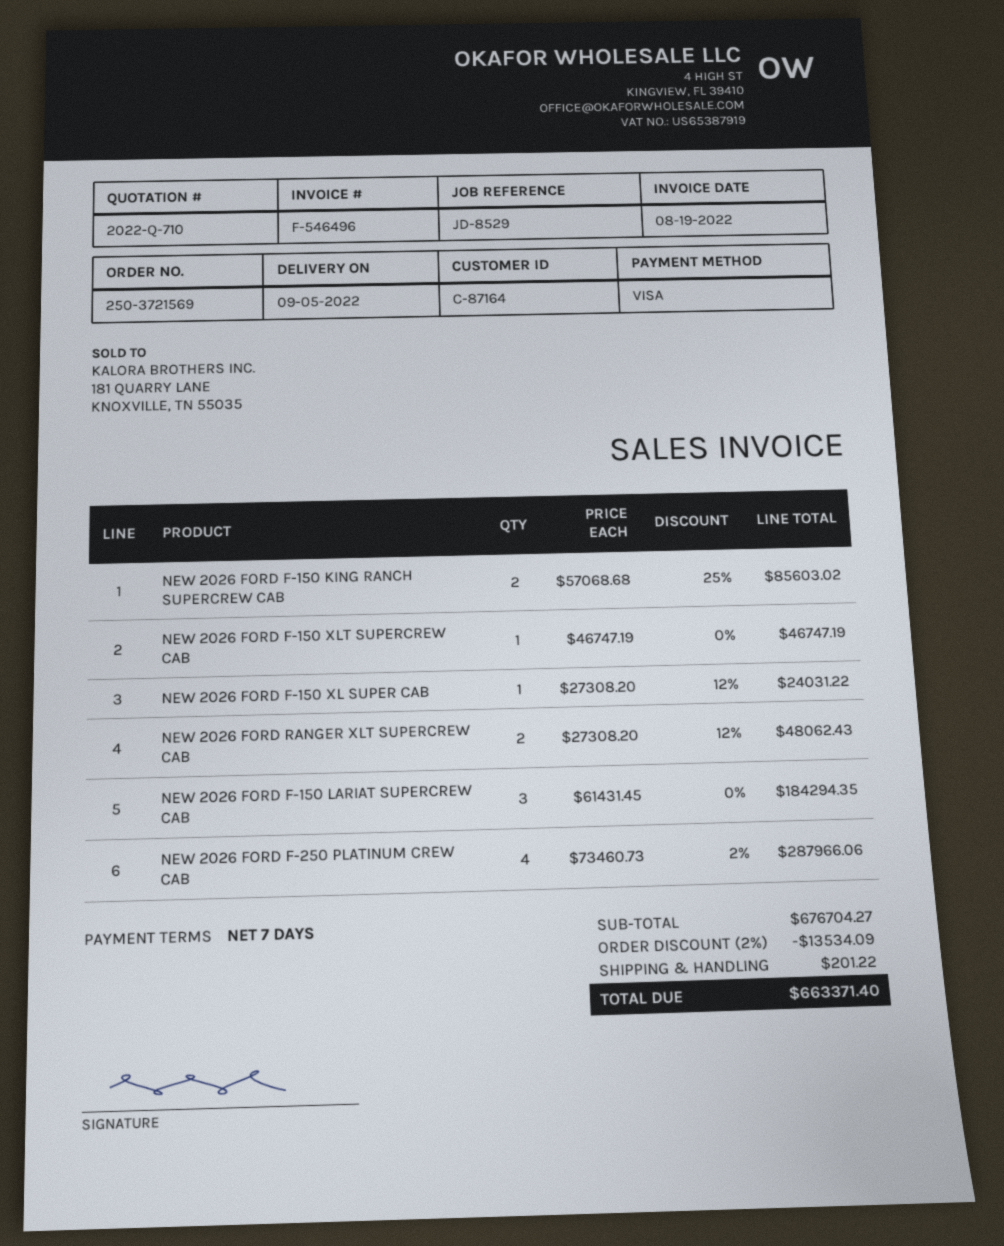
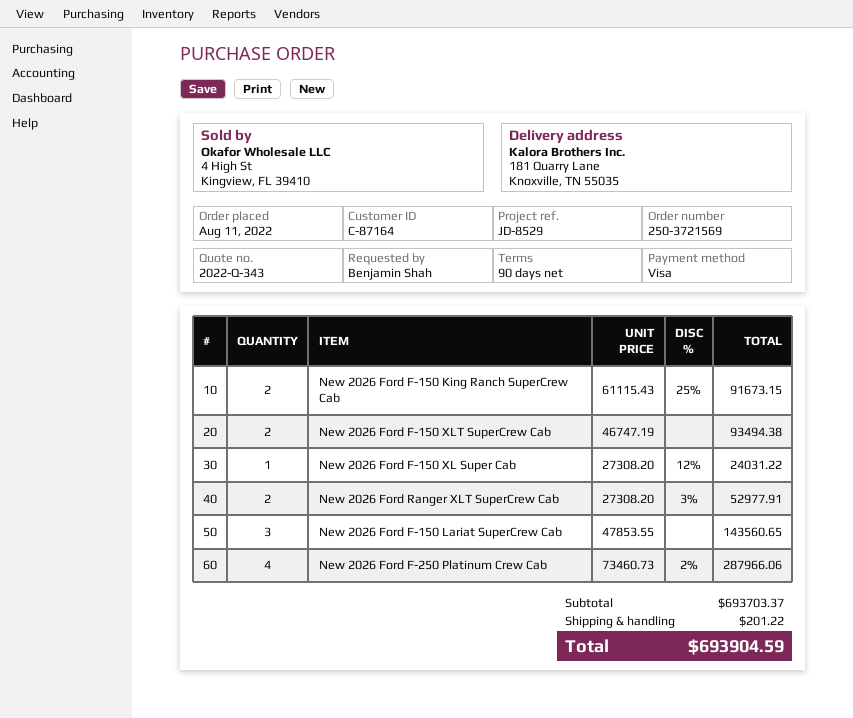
quote number: 2022-Q-710 -> 2022-Q-343
payment terms: 7 days -> 90 days
NEW 2026 FORD F-150 KING RANCH SUPERCREW CAB: 2 x 57068.68 - 25% = 85603.02 -> 2 x 61115.43 - 25% = 91673.15
NEW 2026 FORD F-150 XLT SUPERCREW CAB: 1 x 46747.19 = 46747.19 -> 2 x 46747.19 = 93494.38
NEW 2026 FORD RANGER XLT SUPERCREW CAB: 2 x 27308.20 - 12% = 48062.43 -> 2 x 27308.20 - 3% = 52977.91
NEW 2026 FORD F-150 LARIAT SUPERCREW CAB: 3 x 61431.45 = 184294.35 -> 3 x 47853.55 = 143560.65
subtotal: 676704.27 -> 693703.37
discount: 2% = 13534.09 -> none
total: 663371.40 -> 693904.59

